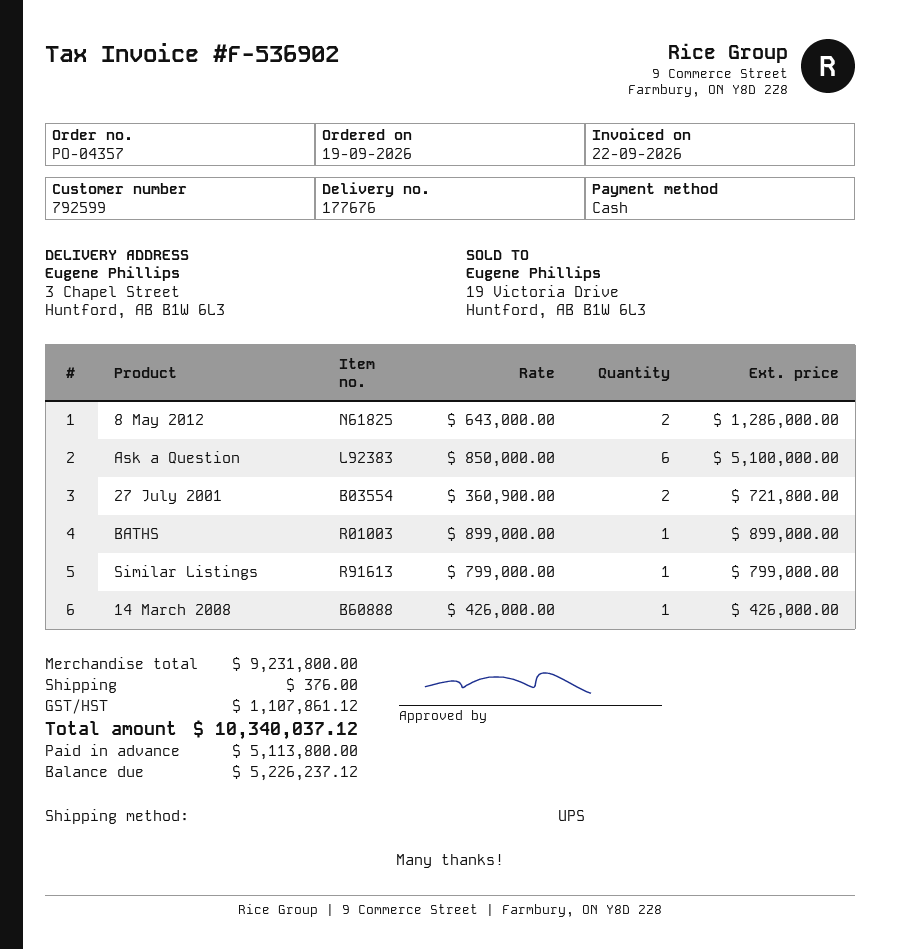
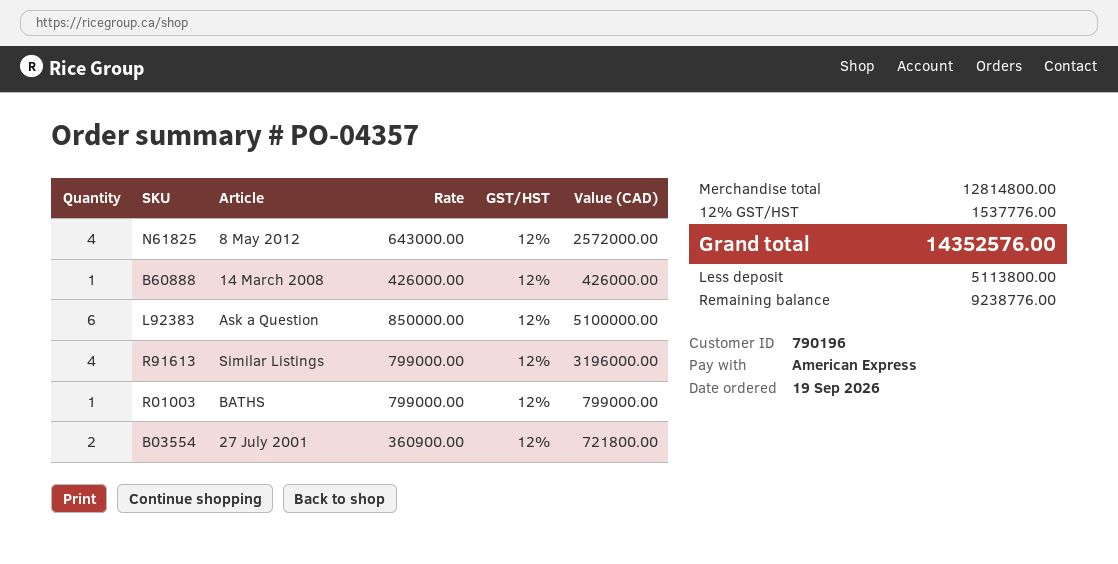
customer number: 792599 -> 790196
payment method: cash -> American Express
8 May 2012: 2 x 643000.00 = 1286000.00 -> 4 x 643000.00 = 2572000.00
BATHS: 1 x 899000.00 = 899000.00 -> 1 x 799000.00 = 799000.00
Similar Listings: 1 x 799000.00 = 799000.00 -> 4 x 799000.00 = 3196000.00
subtotal: 9231800.00 -> 12814800.00
shipping: 376.00 -> none
tax: 1107861.12 -> 1537776.00
total: 10340037.12 -> 14352576.00
balance: 5226237.12 -> 9238776.00

